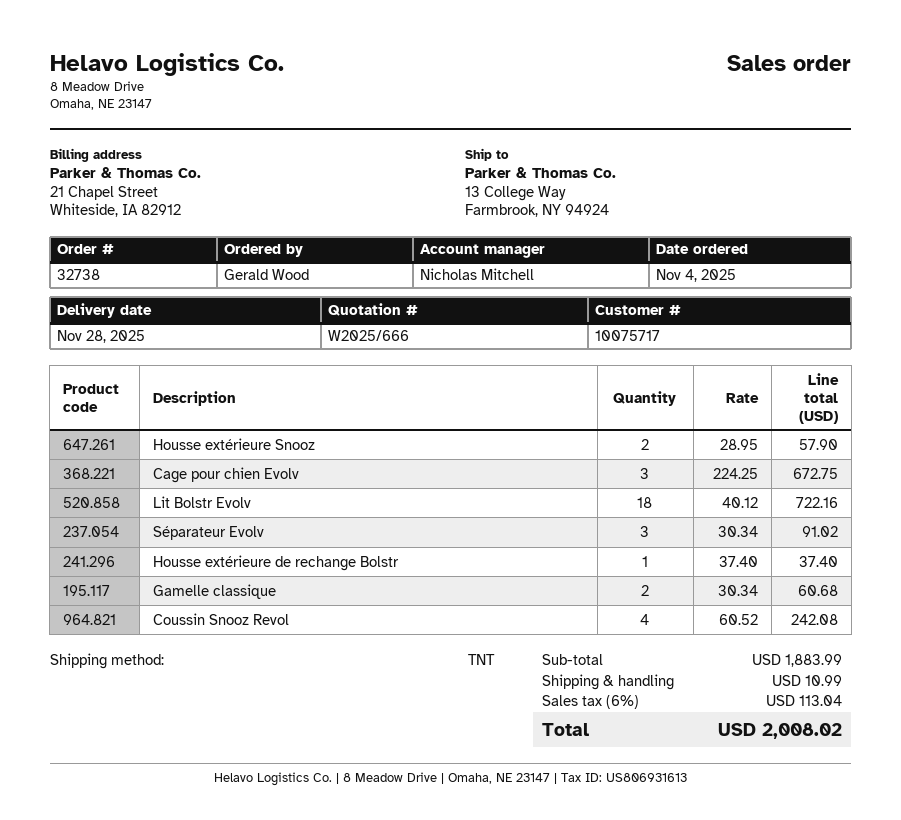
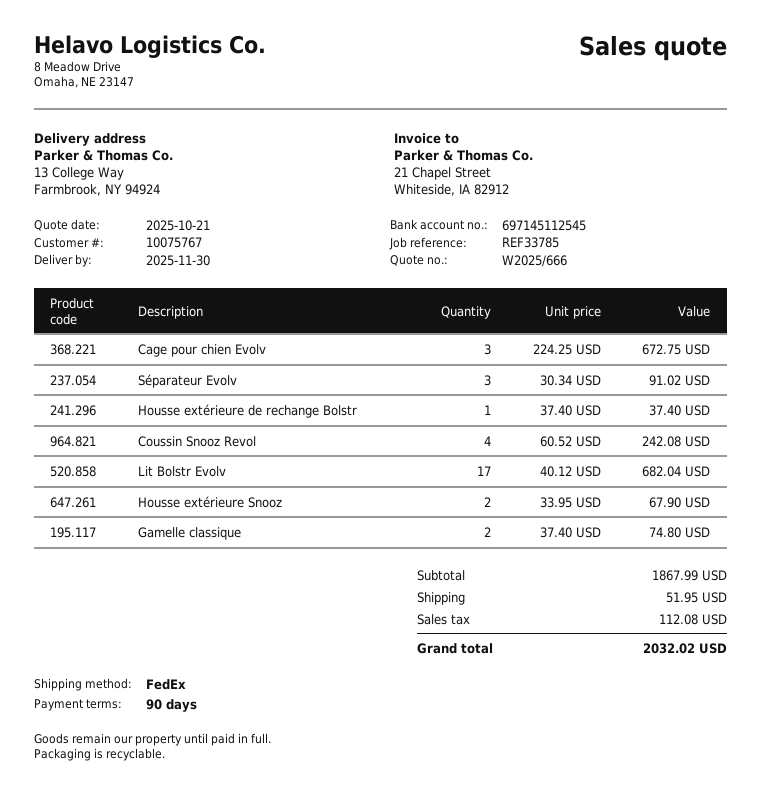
delivery date: 2025-11-28 -> 2025-11-30
customer number: 10075717 -> 10075767
shipping method: TNT -> FedEx
Housse extérieure Snooz: 2 x 28.95 = 57.90 -> 2 x 33.95 = 67.90
Lit Bolstr Evolv: 18 x 40.12 = 722.16 -> 17 x 40.12 = 682.04
Gamelle classique: 2 x 30.34 = 60.68 -> 2 x 37.40 = 74.80
subtotal: 1883.99 -> 1867.99
shipping: 10.99 -> 51.95
tax: 113.04 -> 112.08
total: 2008.02 -> 2032.02

